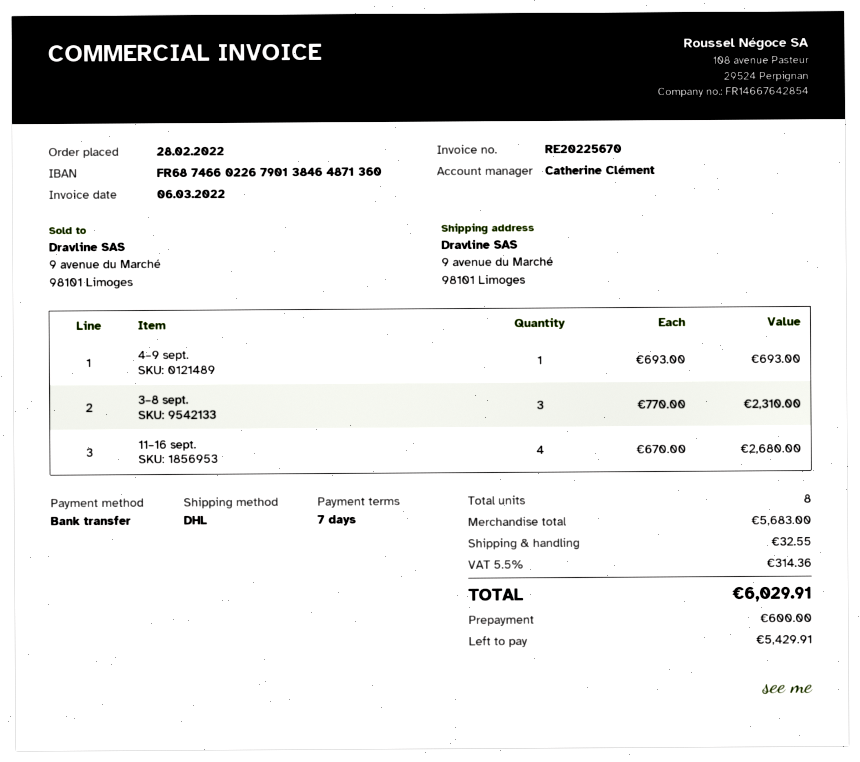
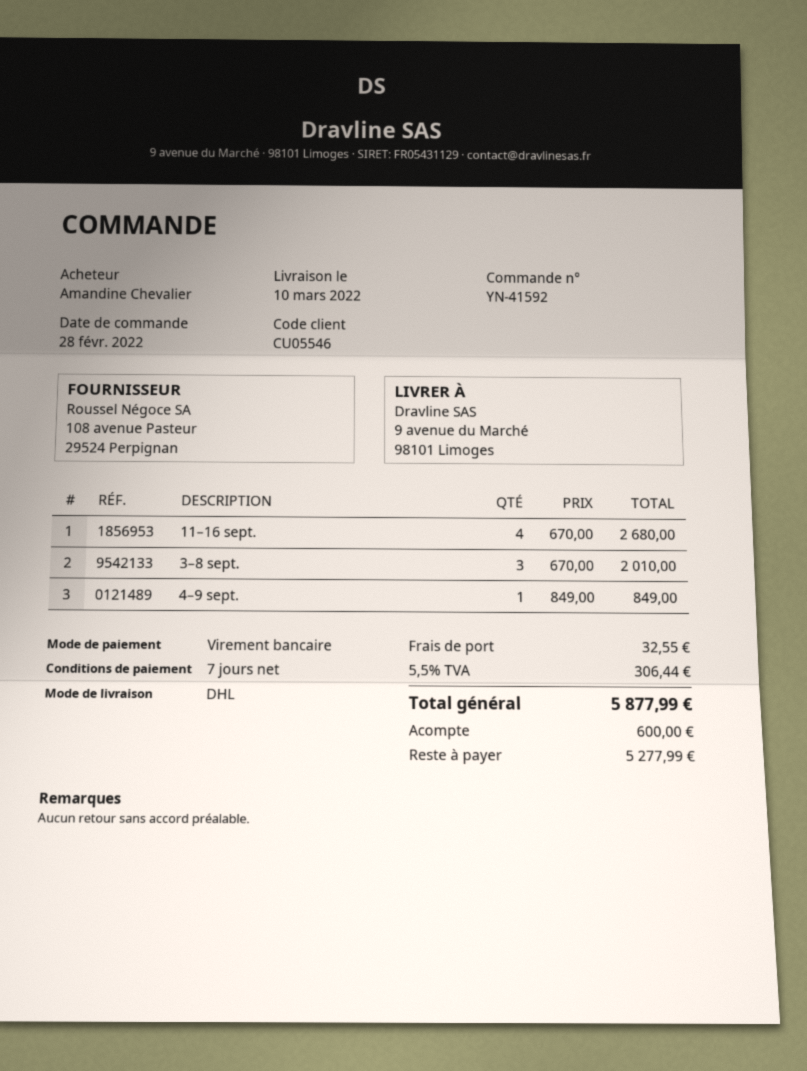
4–9 sept.: 1 x 693.00 = 693.00 -> 1 x 849.00 = 849.00
3–8 sept.: 3 x 770.00 = 2310.00 -> 3 x 670.00 = 2010.00
tax: 5.5% = 314.36 -> 5.5% = 306.44
total: 6029.91 -> 5877.99
balance: 5429.91 -> 5277.99

